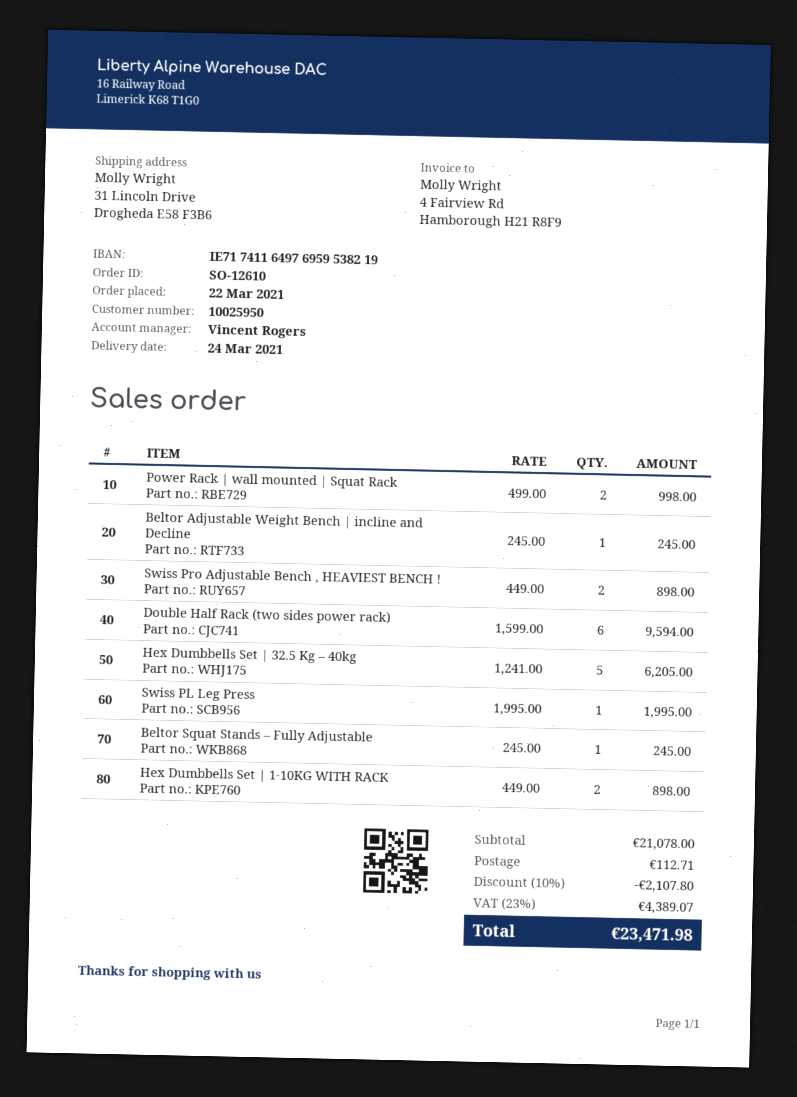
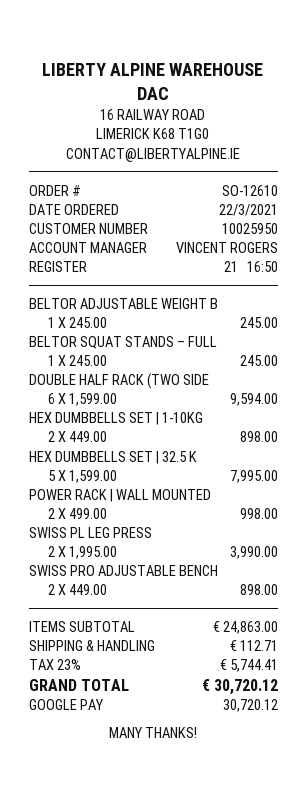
Hex Dumbbells Set | 32.5 Kg – 40kg: 5 x 1241.00 = 6205.00 -> 5 x 1599.00 = 7995.00
Swiss PL Leg Press: 1 x 1995.00 = 1995.00 -> 2 x 1995.00 = 3990.00
subtotal: 21078.00 -> 24863.00
discount: 10% = 2107.80 -> none
tax: 23% = 4389.07 -> 23% = 5744.41
total: 23471.98 -> 30720.12

